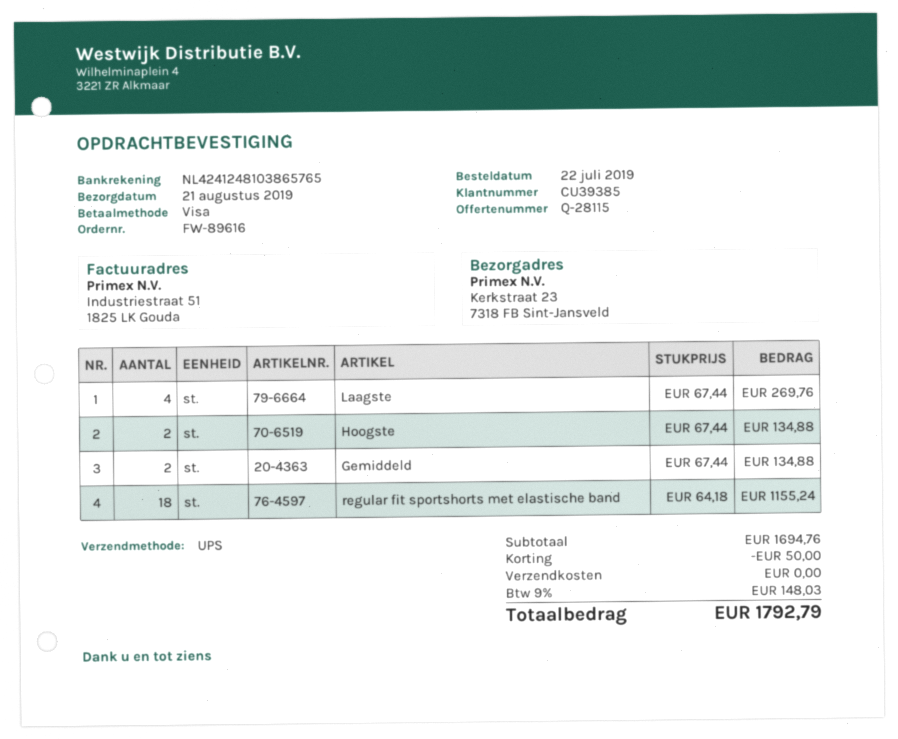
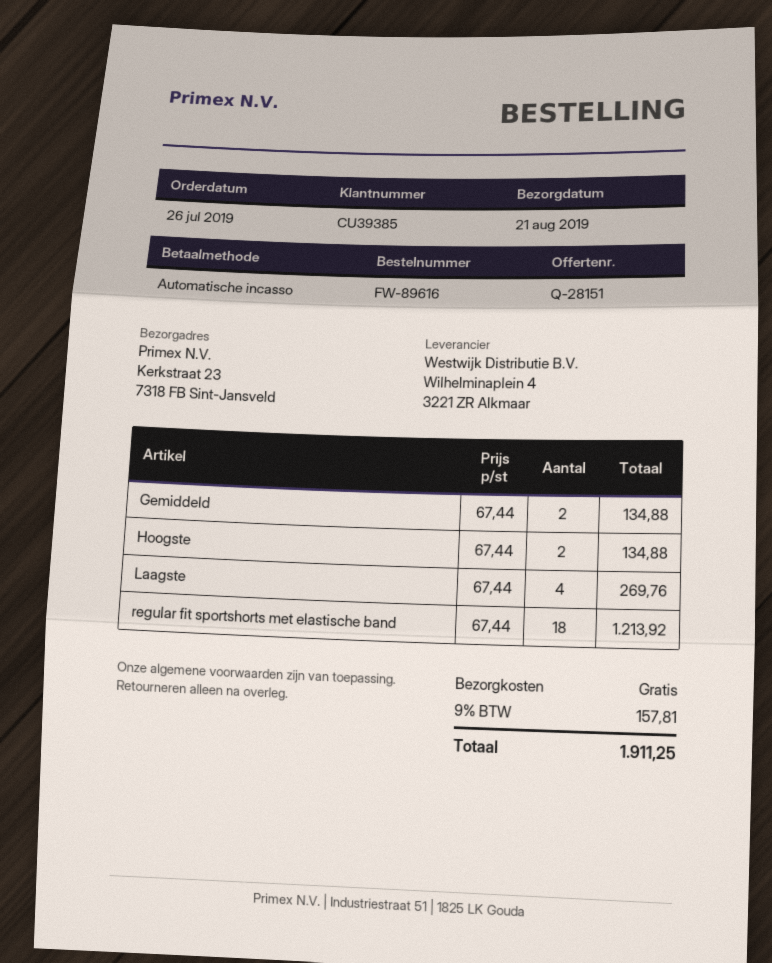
quote number: Q-28115 -> Q-28151
order date: 2019-07-22 -> 2019-07-26
payment method: Visa -> direct debit
regular fit sportshorts met elastische band: 18 x 64.18 = 1155.24 -> 18 x 67.44 = 1213.92
discount: 50.00 -> none
tax: 9% = 148.03 -> 9% = 157.81
total: 1792.79 -> 1911.25

